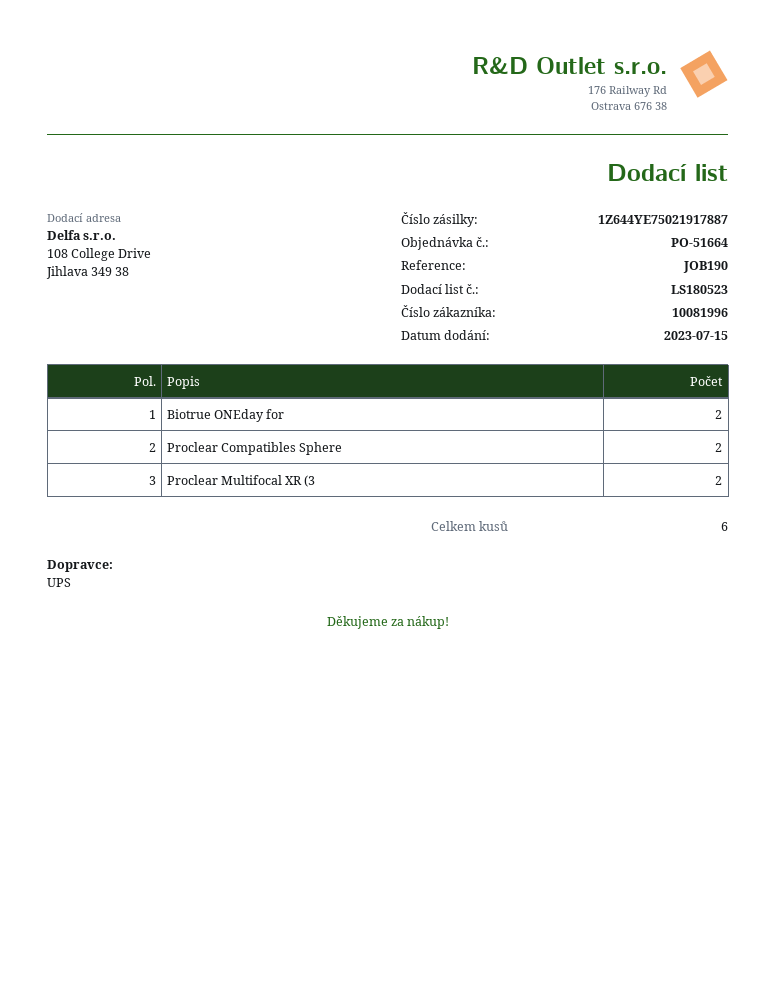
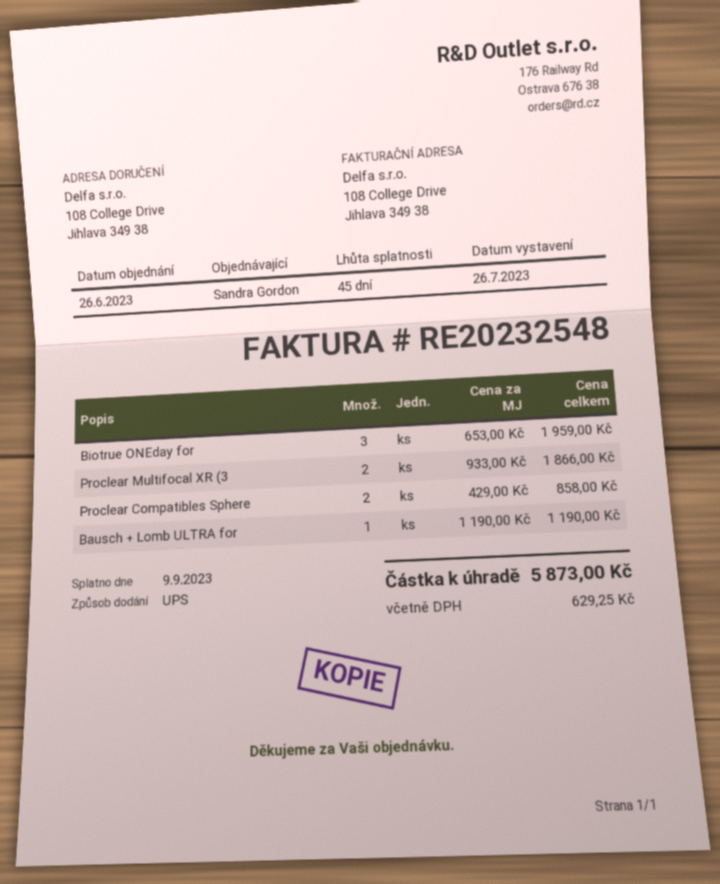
Biotrue ONEday for: 2 -> 3
Bausch + Lomb ULTRA for: none -> 1

